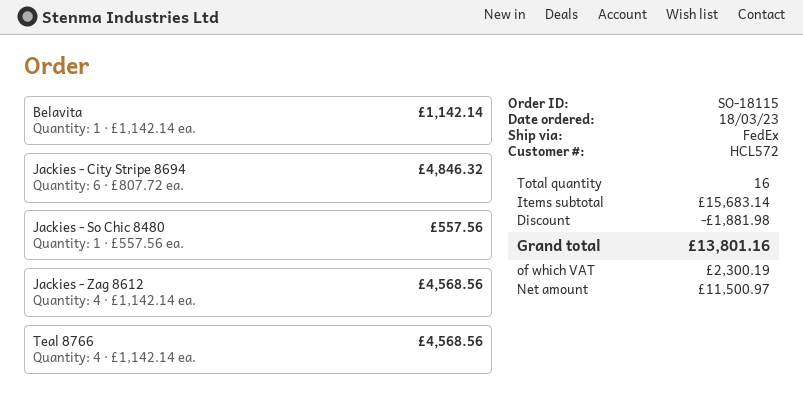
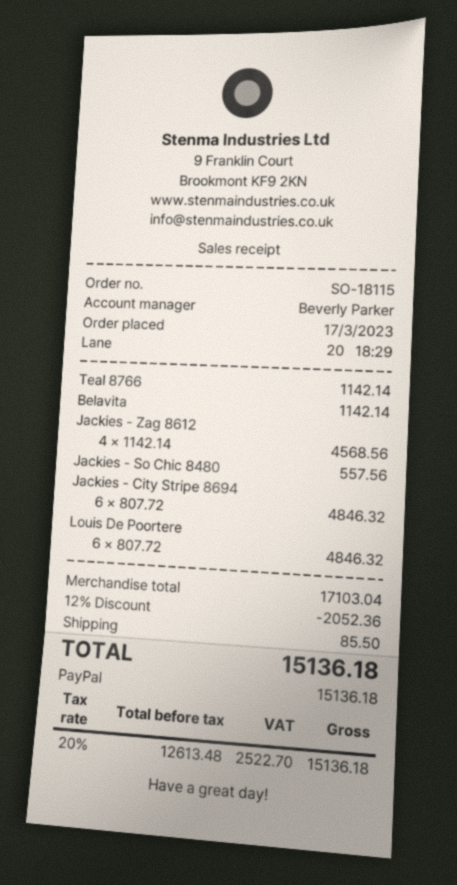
order date: 2023-03-18 -> 2023-03-17
Teal 8766: 4 x 1142.14 = 4568.56 -> 1 x 1142.14 = 1142.14
Louis De Poortere: none -> 6 x 807.72 = 4846.32
subtotal: 15683.14 -> 17103.04
discount: 1881.98 -> 2052.36
shipping: none -> 85.50
net: 11500.97 -> 12613.48
tax: 2300.19 -> 2522.70
total: 13801.16 -> 15136.18

